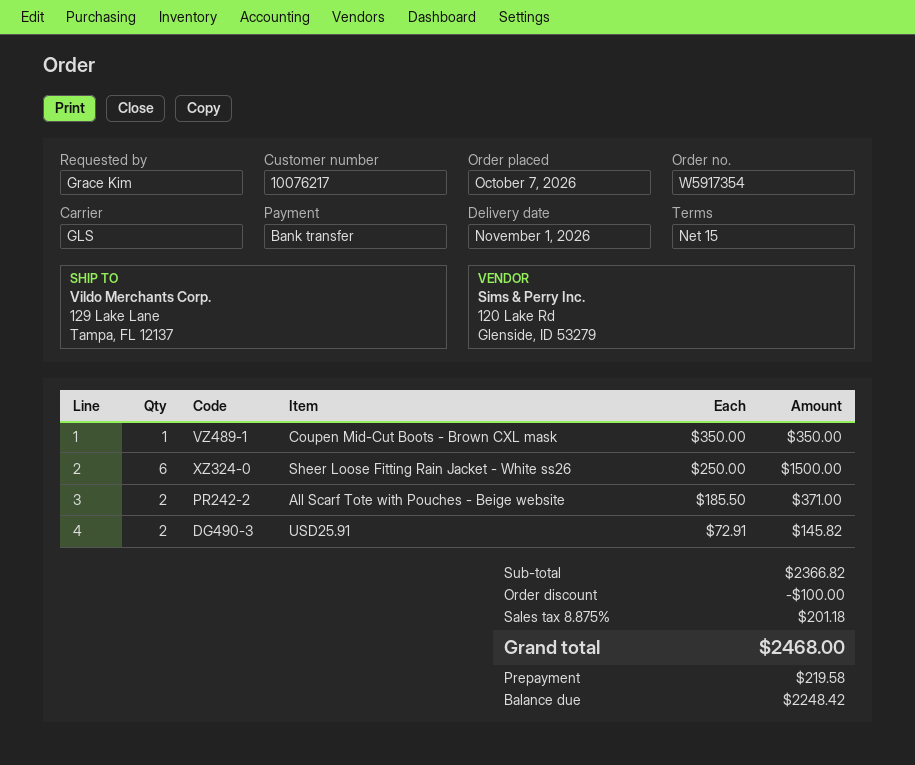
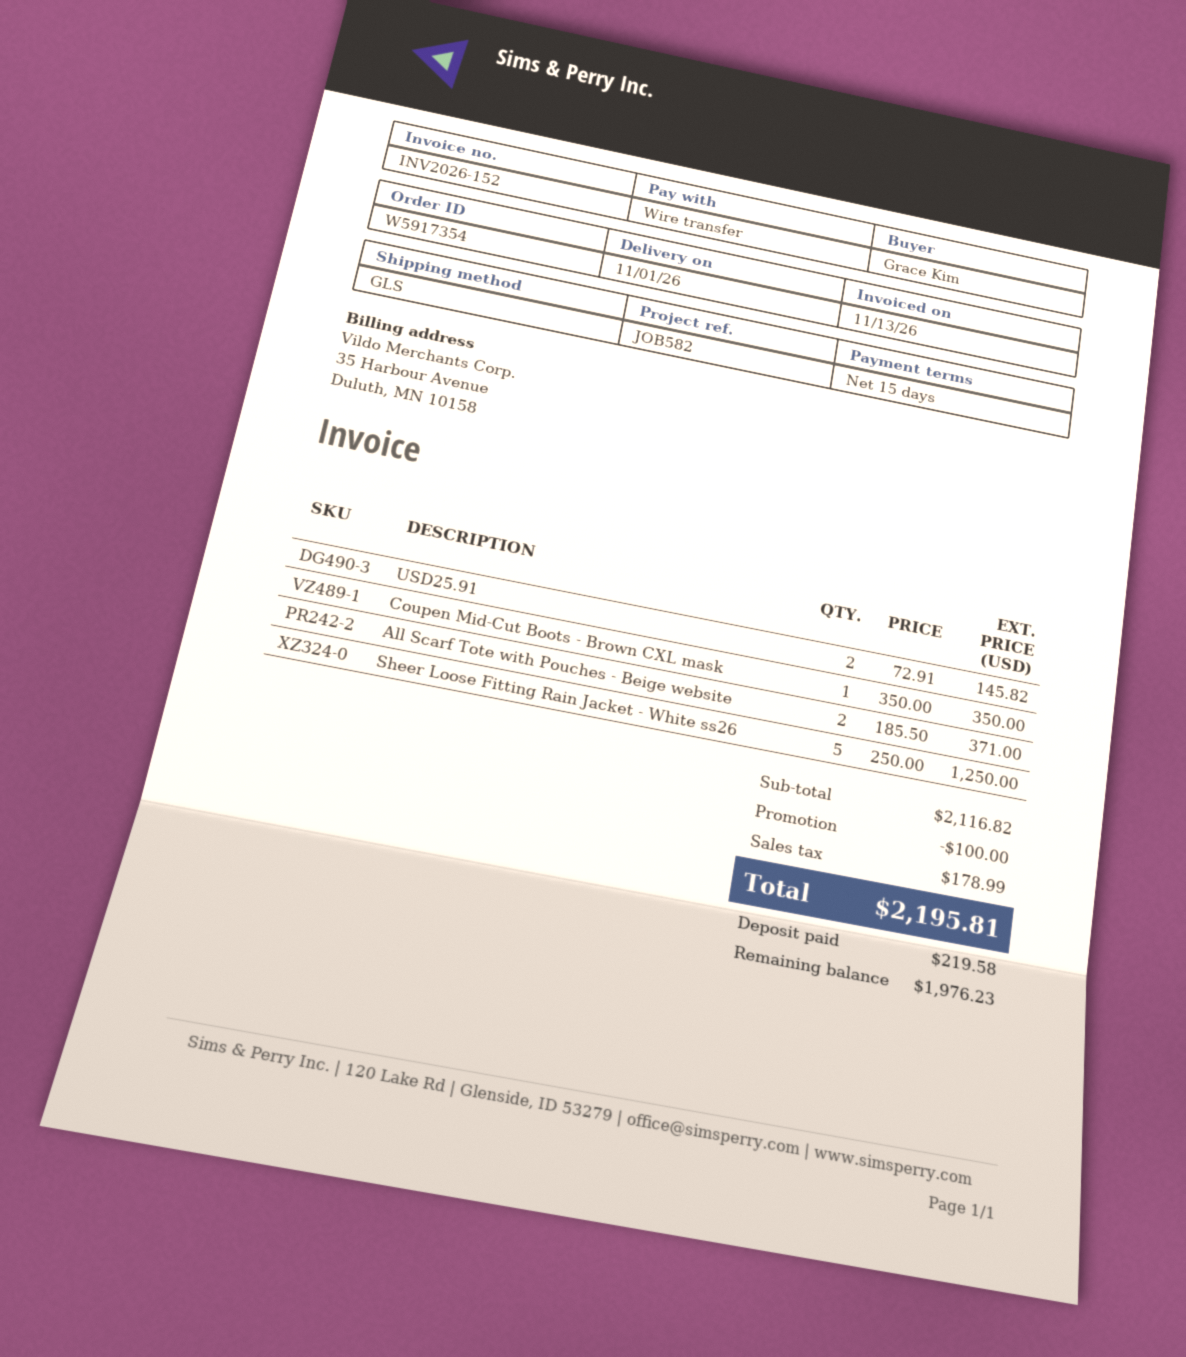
Sheer Loose Fitting Rain Jacket - White ss26: 6 x 250.00 = 1500.00 -> 5 x 250.00 = 1250.00
subtotal: 2366.82 -> 2116.82
tax: 201.18 -> 178.99
total: 2468.00 -> 2195.81
balance: 2248.42 -> 1976.23

